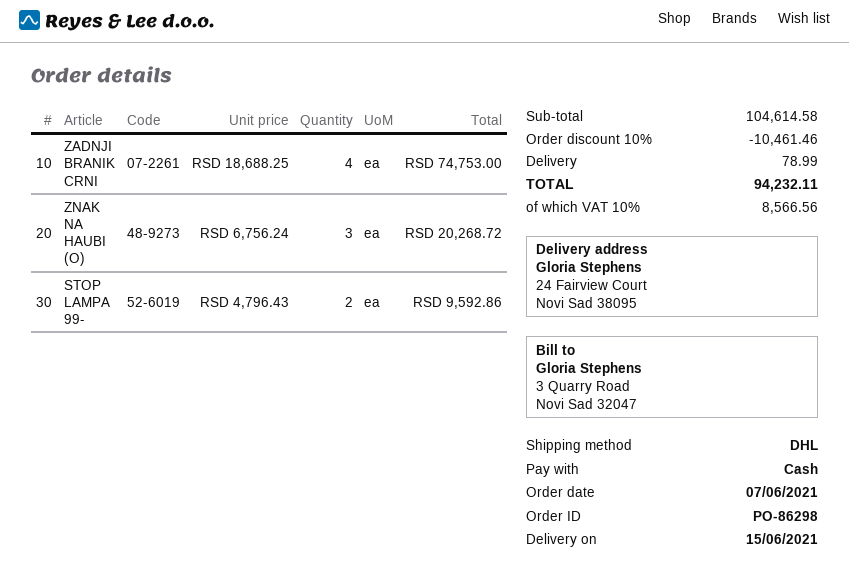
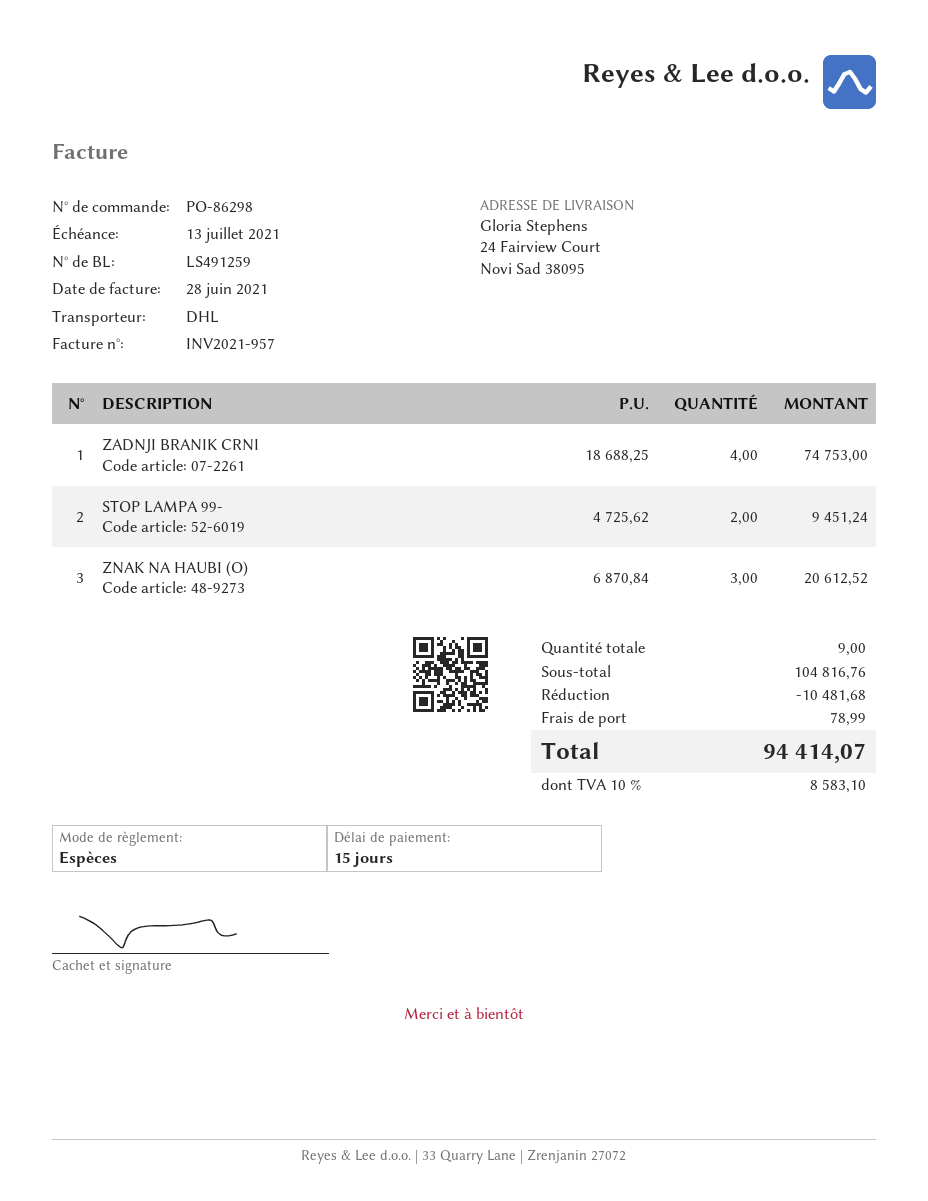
ZNAK NA HAUBI (O): 3 x 6756.24 = 20268.72 -> 3 x 6870.84 = 20612.52
STOP LAMPA 99-: 2 x 4796.43 = 9592.86 -> 2 x 4725.62 = 9451.24
subtotal: 104614.58 -> 104816.76
discount: 10461.46 -> 10481.68
tax: 10% = 8566.56 -> 10% = 8583.10
total: 94232.11 -> 94414.07

